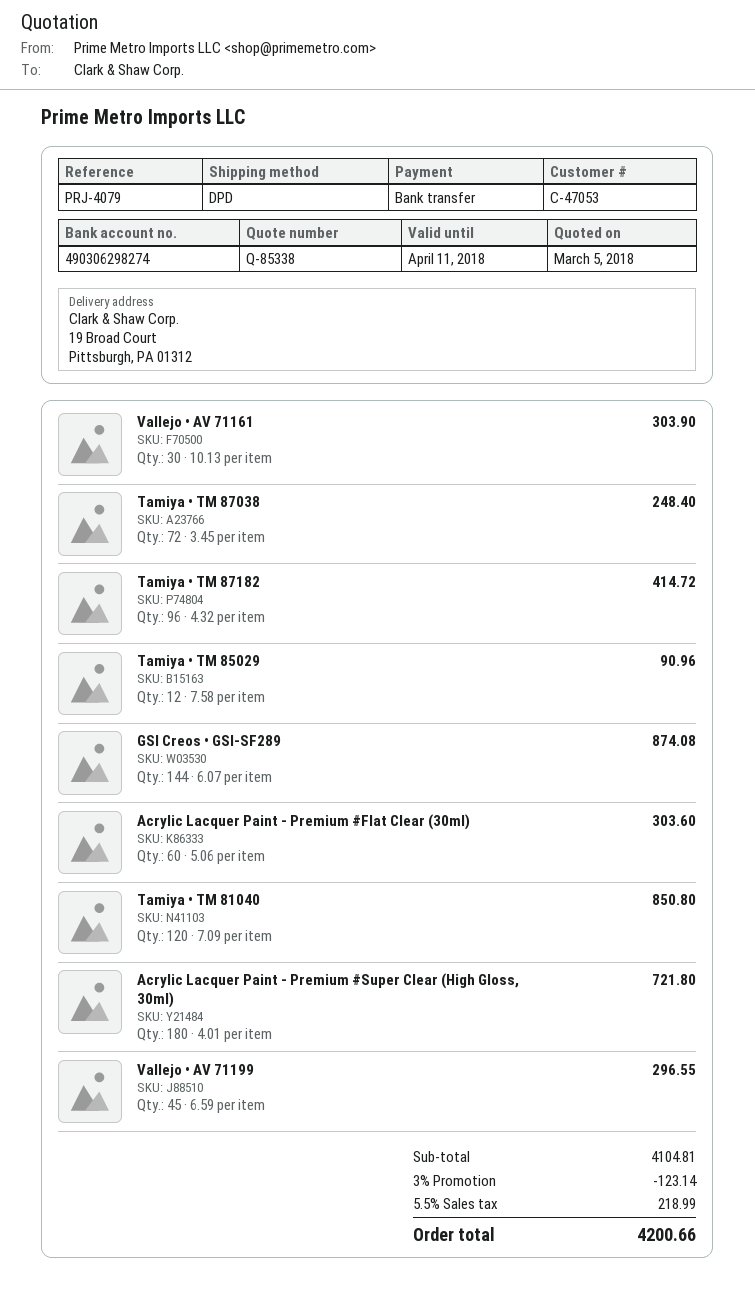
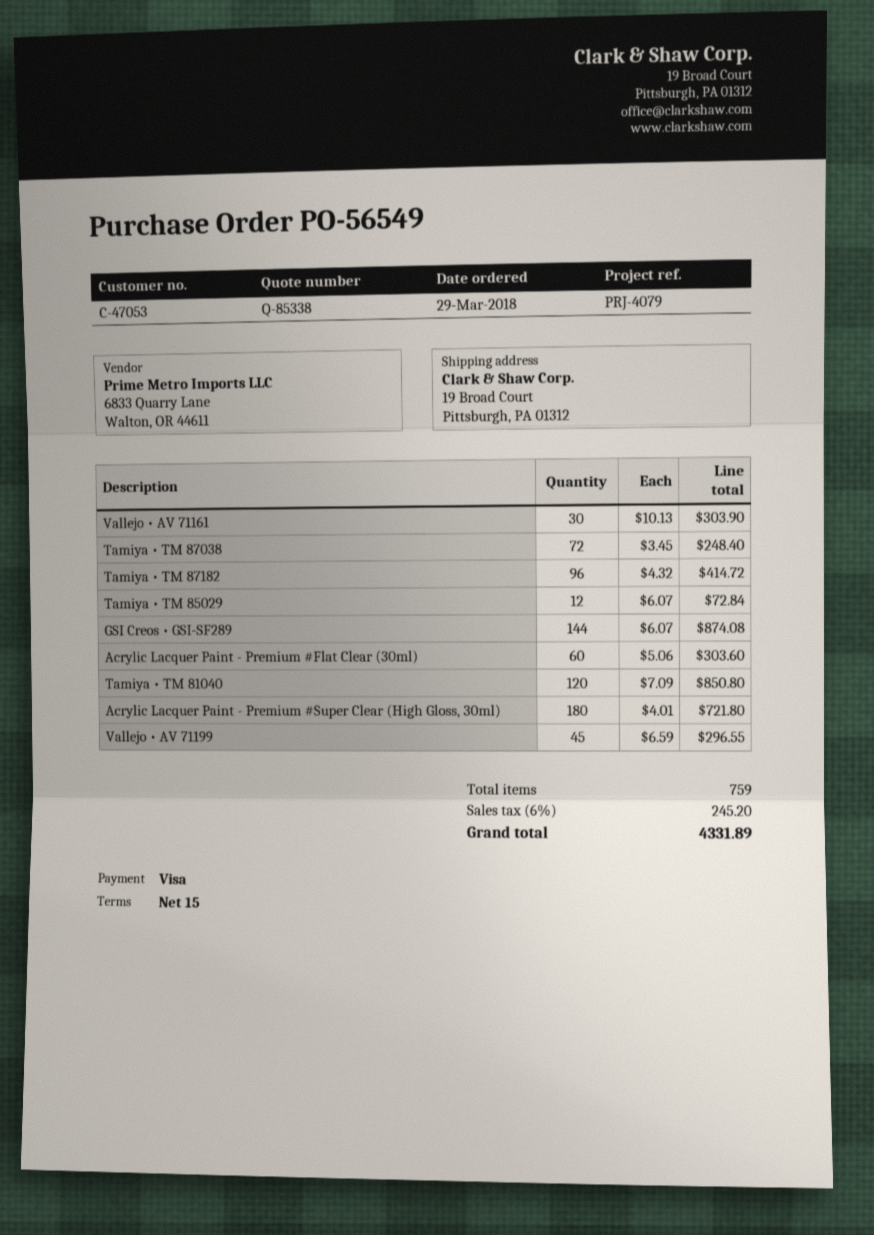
payment method: bank transfer -> Visa
Tamiya • TM 85029: 12 x 7.58 = 90.96 -> 12 x 6.07 = 72.84
discount: 3% = 123.14 -> none
tax: 5.5% = 218.99 -> 6% = 245.20
total: 4200.66 -> 4331.89

